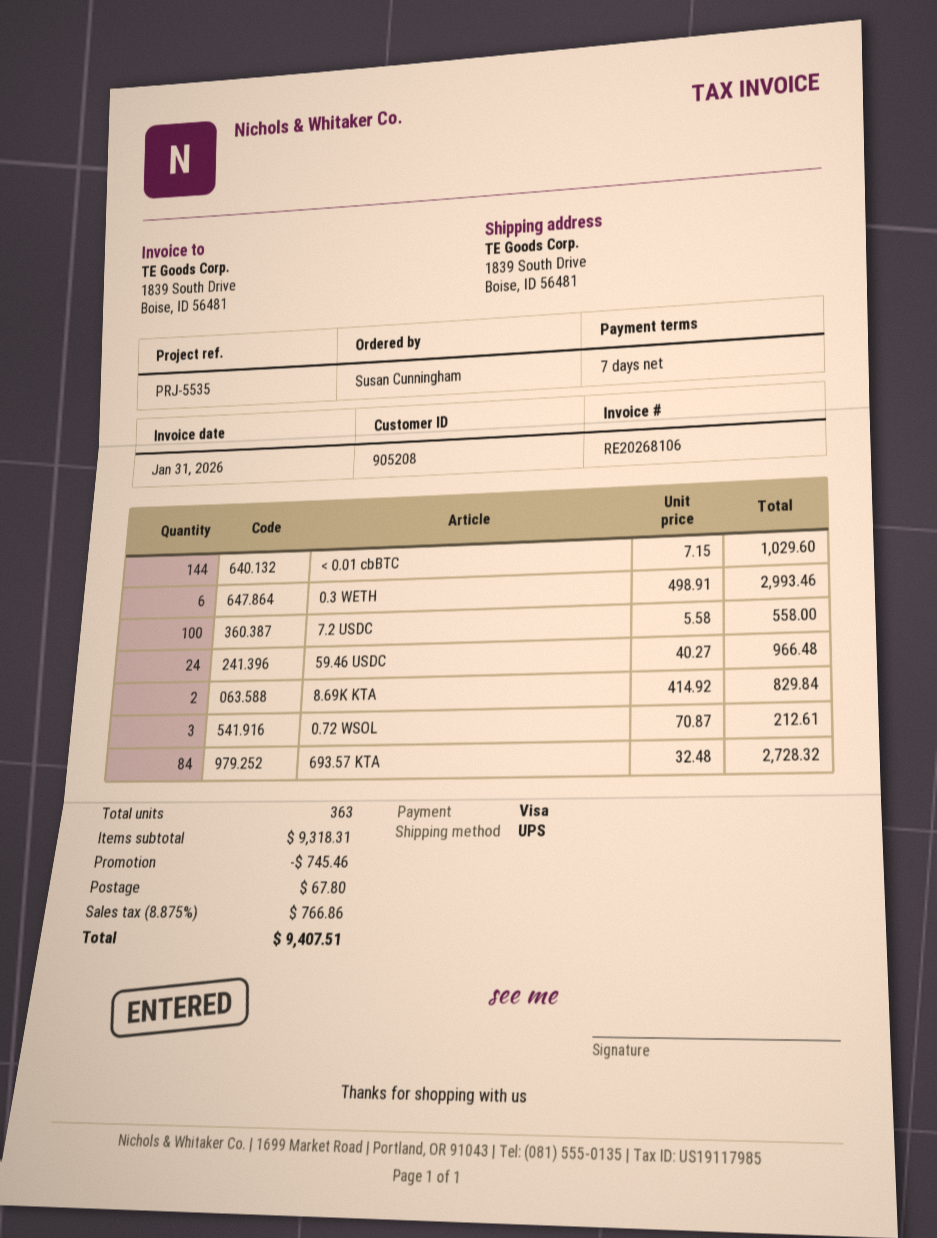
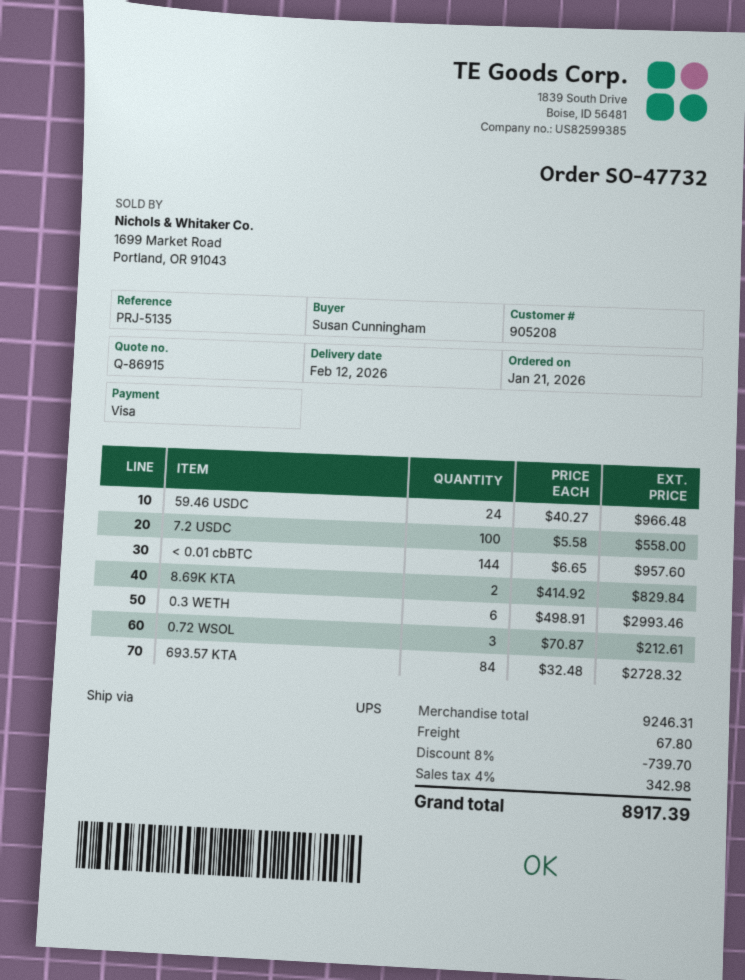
reference: PRJ-5535 -> PRJ-5135
< 0.01 cbBTC: 144 x 7.15 = 1029.60 -> 144 x 6.65 = 957.60
subtotal: 9318.31 -> 9246.31
discount: 745.46 -> 739.70
tax: 8.875% = 766.86 -> 4% = 342.98
total: 9407.51 -> 8917.39

